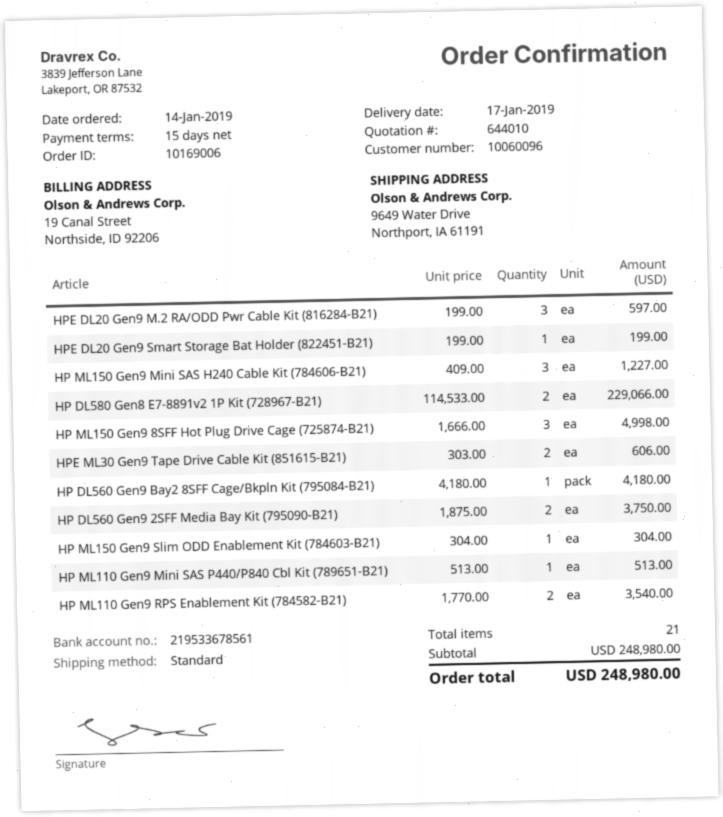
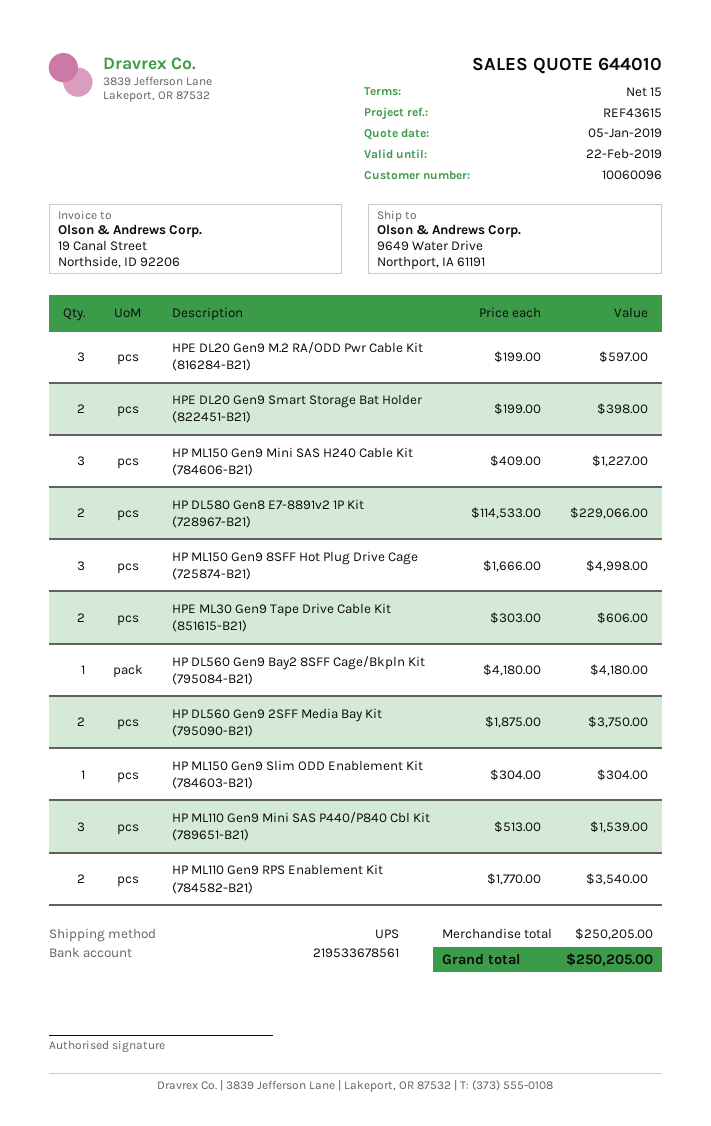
shipping method: standard -> UPS
HPE DL20 Gen9 Smart Storage Bat Holder (822451-B21): 1 x 199.00 = 199.00 -> 2 x 199.00 = 398.00
HP ML110 Gen9 Mini SAS P440/P840 Cbl Kit (789651-B21): 1 x 513.00 = 513.00 -> 3 x 513.00 = 1539.00
subtotal: 248980.00 -> 250205.00
total: 248980.00 -> 250205.00

